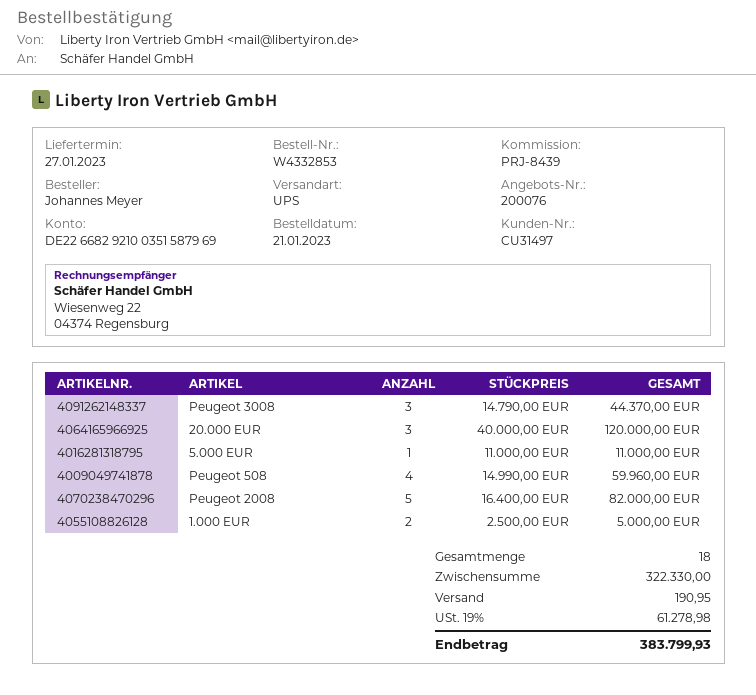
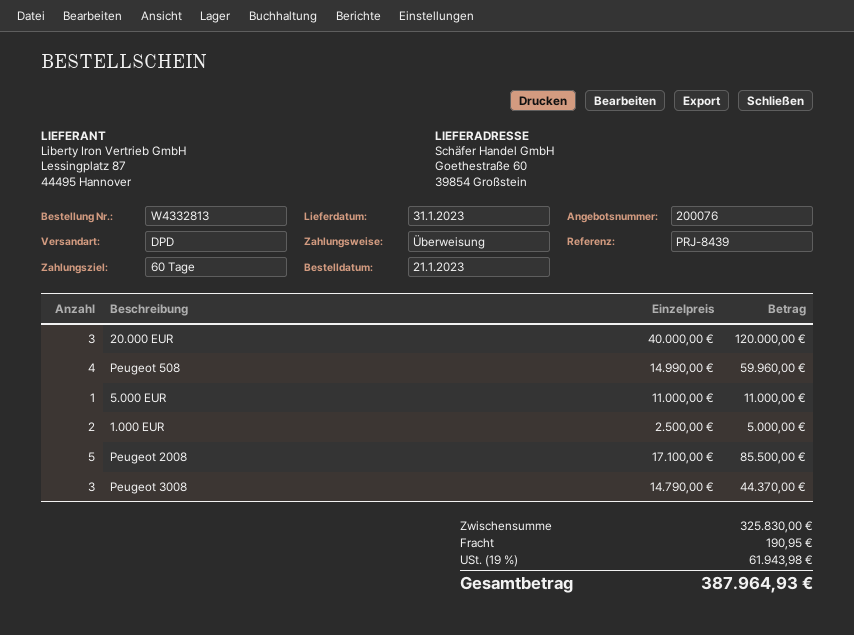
order number: W4332853 -> W4332813
delivery date: 2023-01-27 -> 2023-01-31
shipping method: UPS -> DPD
Peugeot 2008: 5 x 16400.00 = 82000.00 -> 5 x 17100.00 = 85500.00
subtotal: 322330.00 -> 325830.00
tax: 19% = 61278.98 -> 19% = 61943.98
total: 383799.93 -> 387964.93

